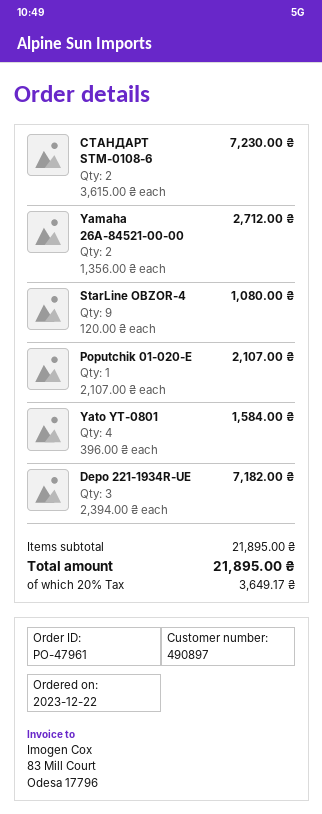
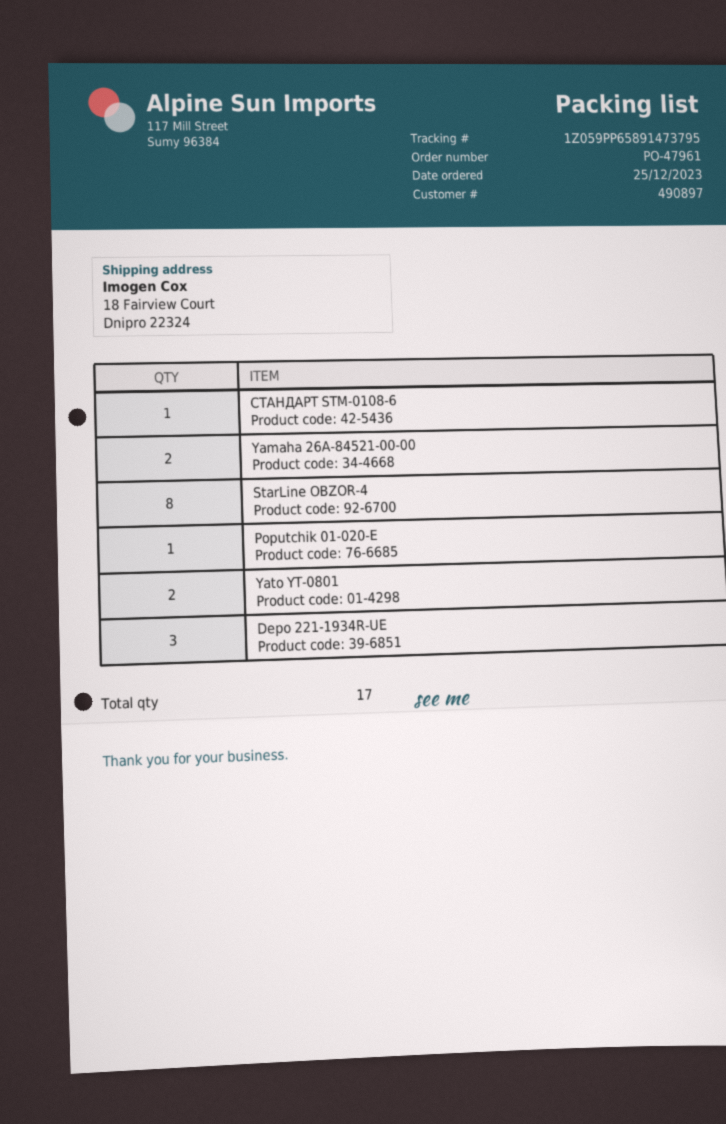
order date: 2023-12-22 -> 2023-12-25
СТАНДАРТ STM-0108-6: 2 -> 1
StarLine OBZOR-4: 9 -> 8
Yato YT-0801: 4 -> 2

